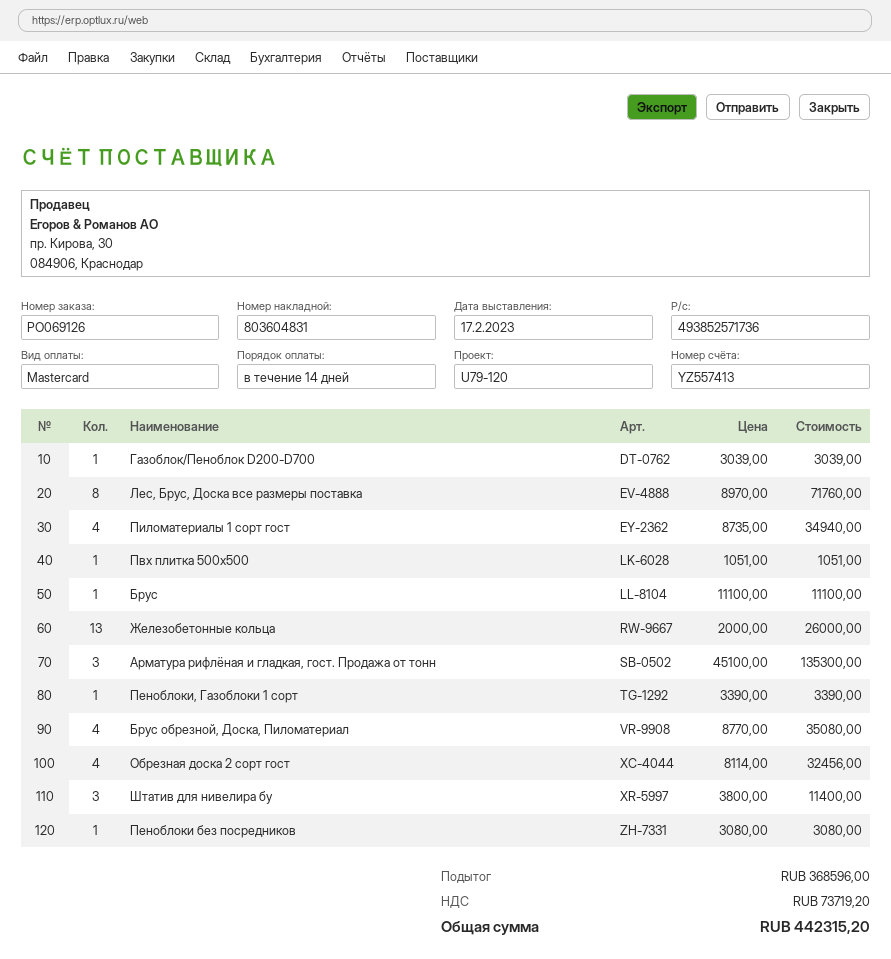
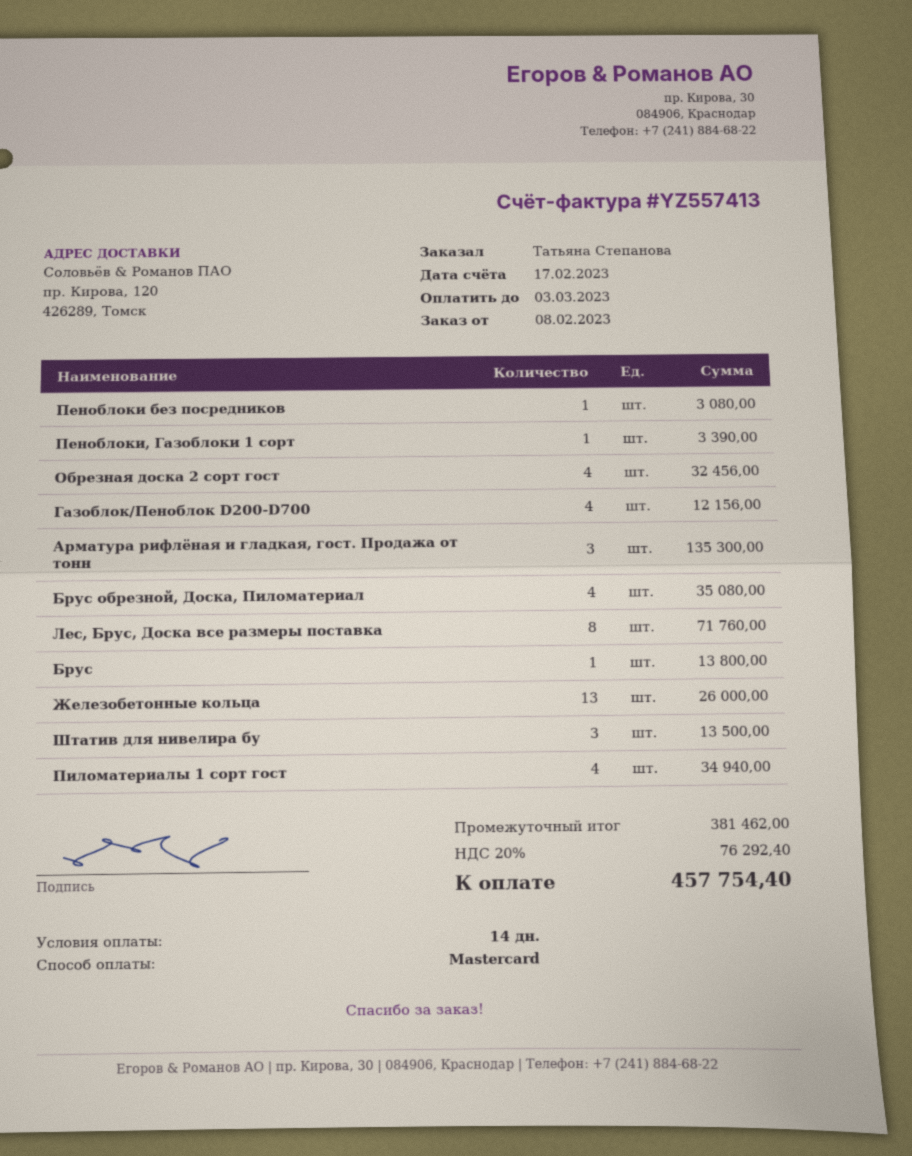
Газоблок/Пеноблок D200-D700: 1 for 3039.00 -> 4 for 12156.00
Пвх плитка 500x500: 1 for 1051.00 -> none
Брус: 1 for 11100.00 -> 1 for 13800.00
Штатив для нивелира бу: 3 for 11400.00 -> 3 for 13500.00
subtotal: 368596.00 -> 381462.00
tax: 73719.20 -> 76292.40
total: 442315.20 -> 457754.40

